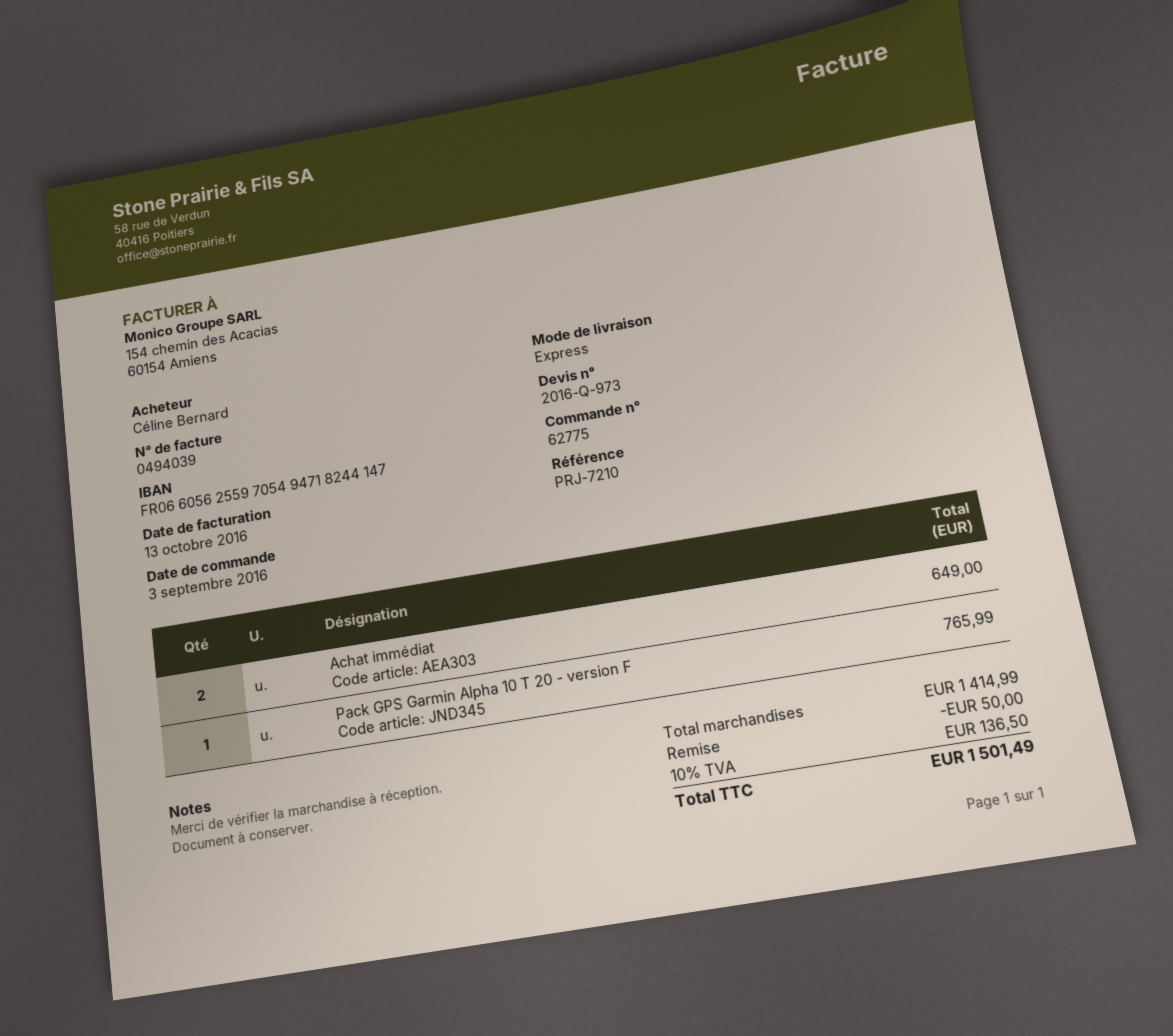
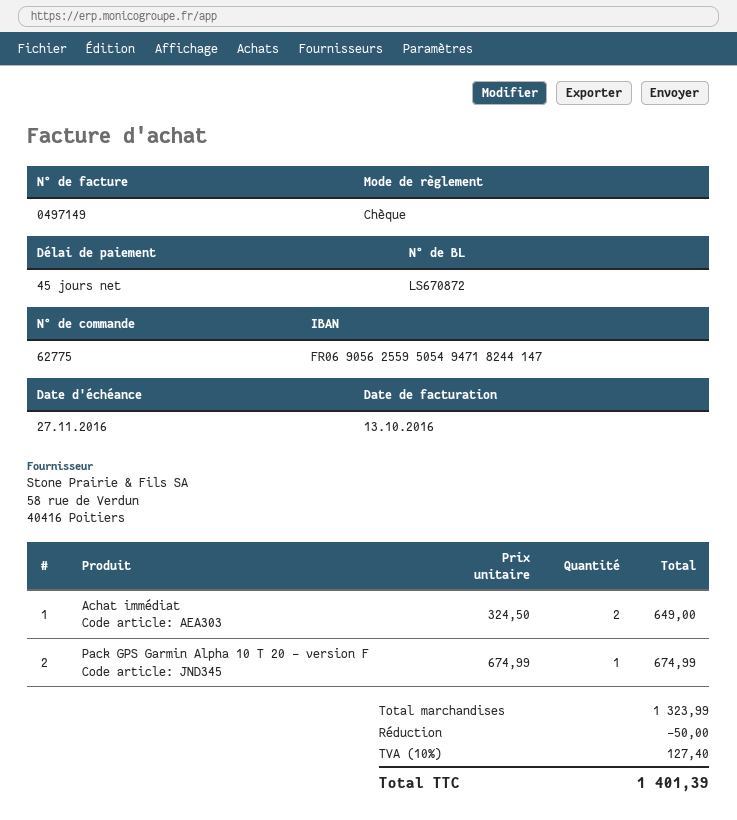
invoice number: 0494039 -> 0497149
bank account: FR0660562559705494718244147 -> FR0690562559505494718244147
Pack GPS Garmin Alpha 10 T 20 - version F: 1 for 765.99 -> 1 for 674.99
subtotal: 1414.99 -> 1323.99
tax: 10% = 136.50 -> 10% = 127.40
total: 1501.49 -> 1401.39

